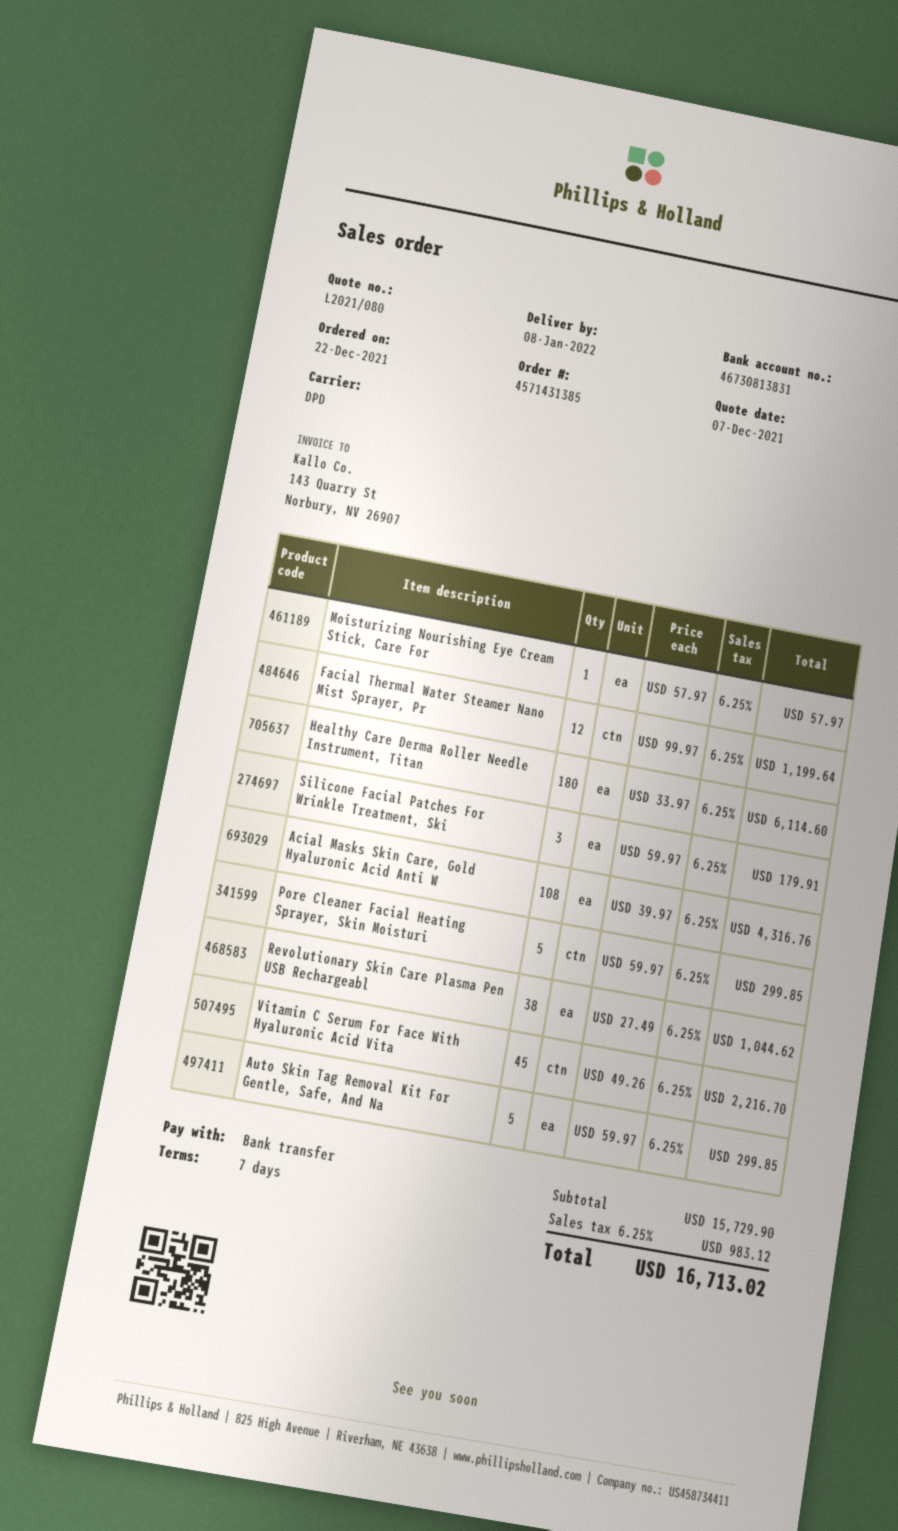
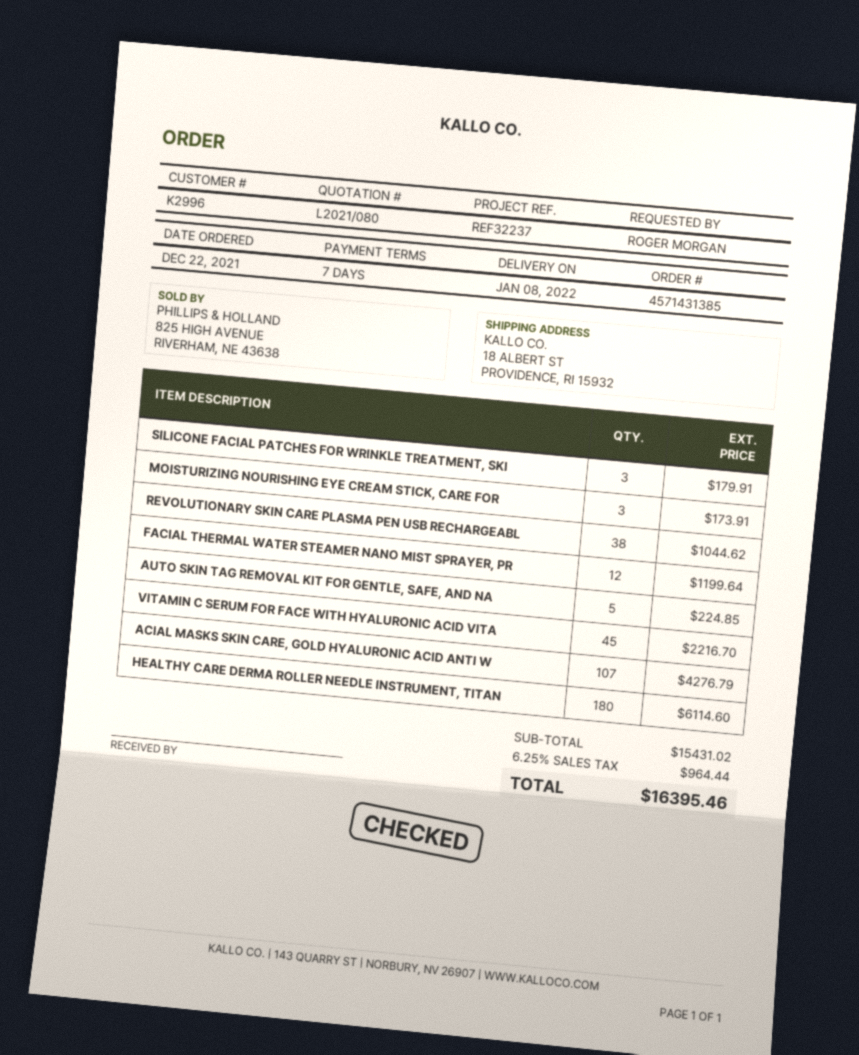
Moisturizing Nourishing Eye Cream Stick, Care For: 1 for 57.97 -> 3 for 173.91
Acial Masks Skin Care, Gold Hyaluronic Acid Anti W: 108 for 4316.76 -> 107 for 4276.79
Pore Cleaner Facial Heating Sprayer, Skin Moisturi: 5 for 299.85 -> none
Auto Skin Tag Removal Kit For Gentle, Safe, And Na: 5 for 299.85 -> 5 for 224.85
subtotal: 15729.90 -> 15431.02
tax: 6.25% = 983.12 -> 6.25% = 964.44
total: 16713.02 -> 16395.46

